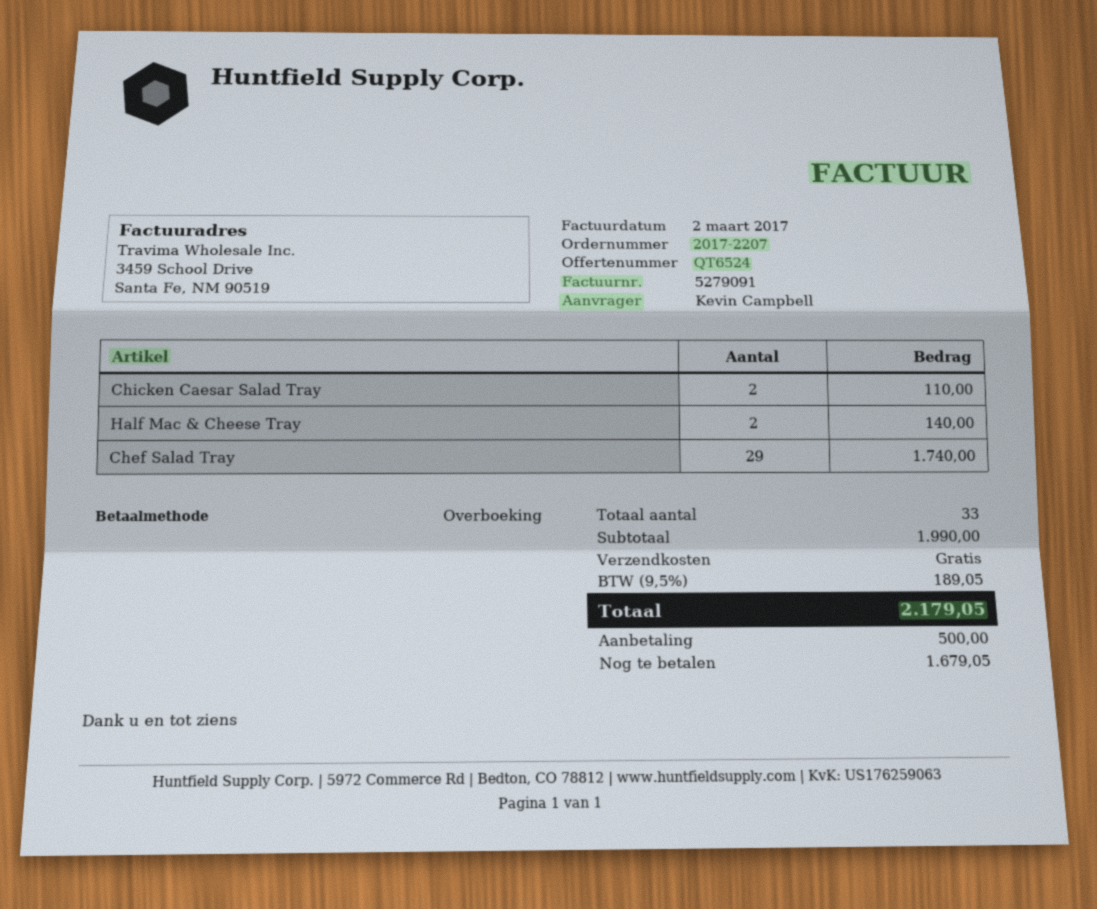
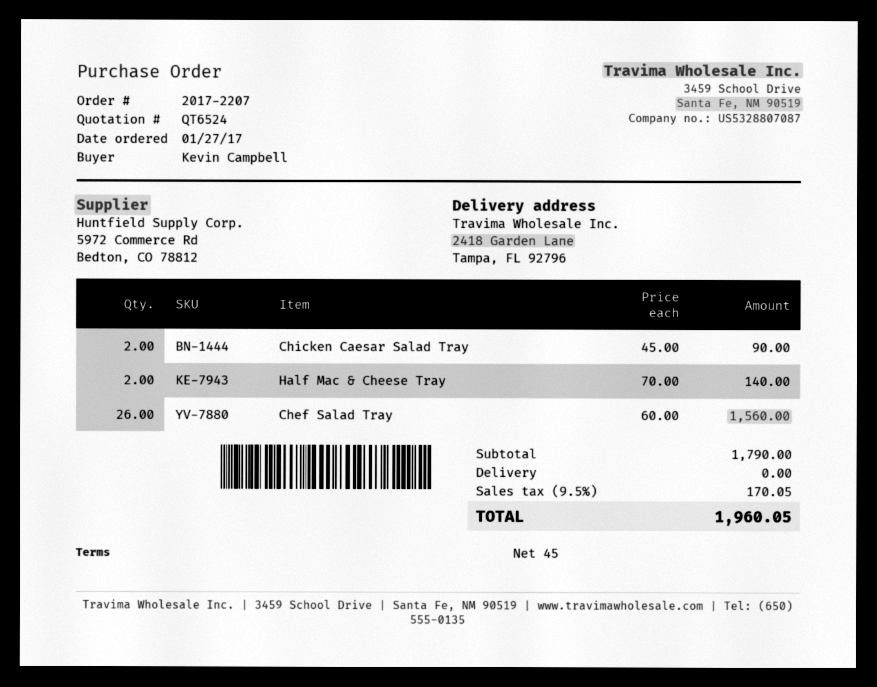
Chicken Caesar Salad Tray: 2 for 110.00 -> 2 for 90.00
Chef Salad Tray: 29 for 1740.00 -> 26 for 1560.00
subtotal: 1990.00 -> 1790.00
tax: 9.5% = 189.05 -> 9.5% = 170.05
total: 2179.05 -> 1960.05

